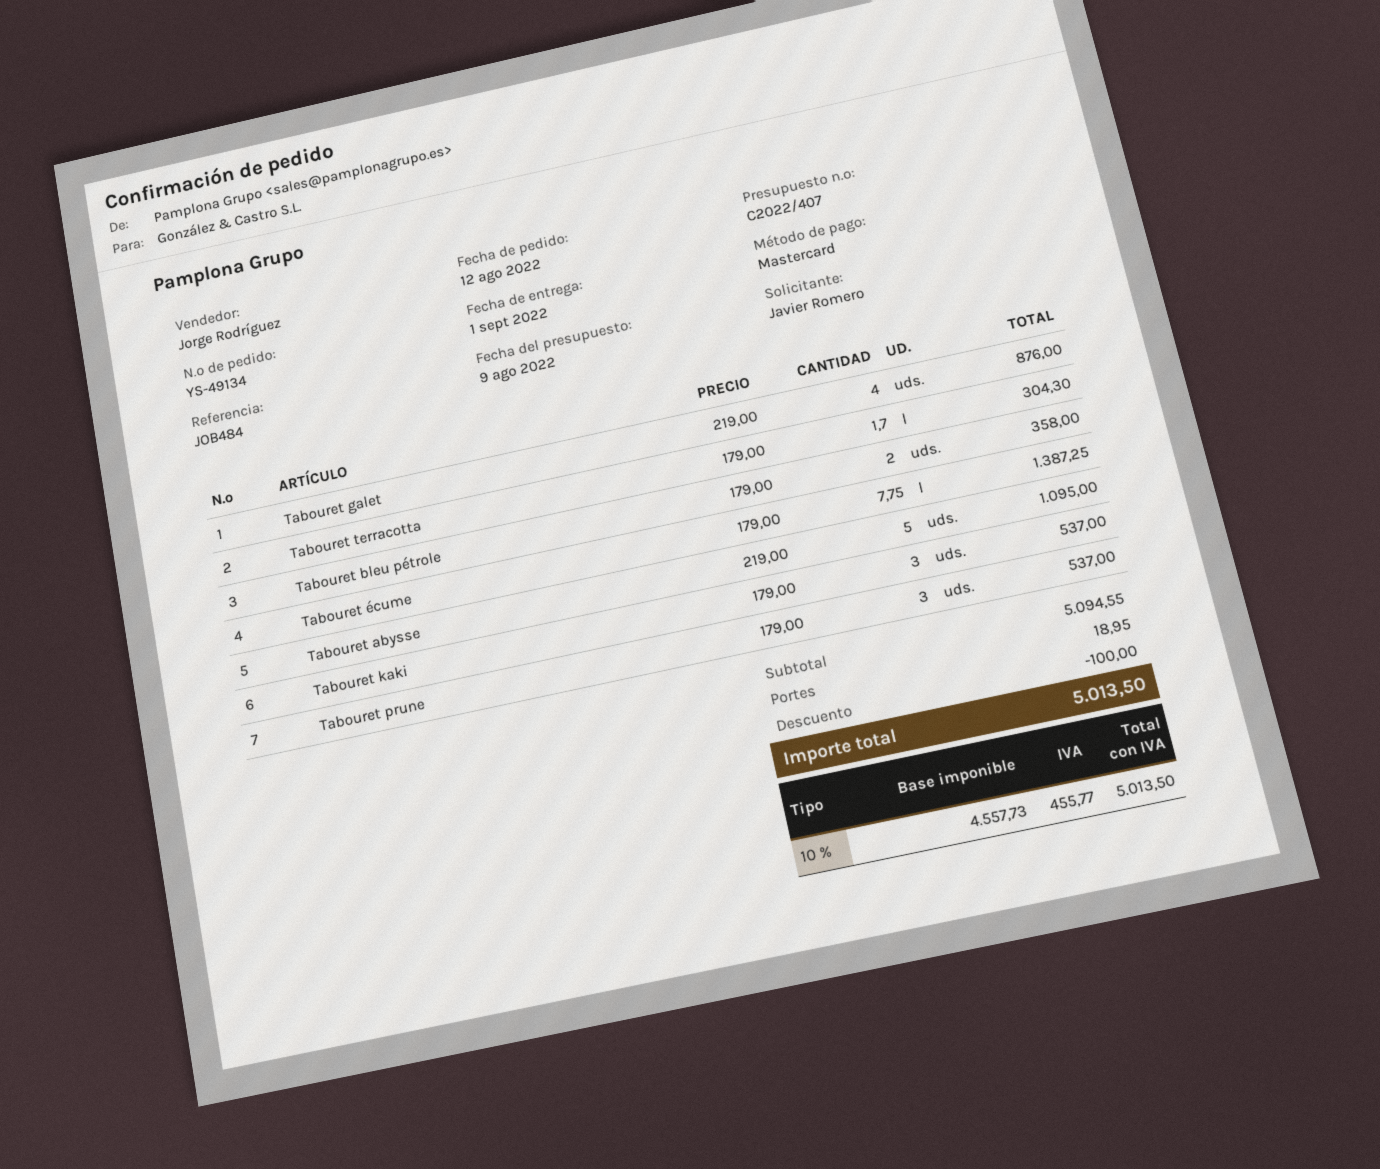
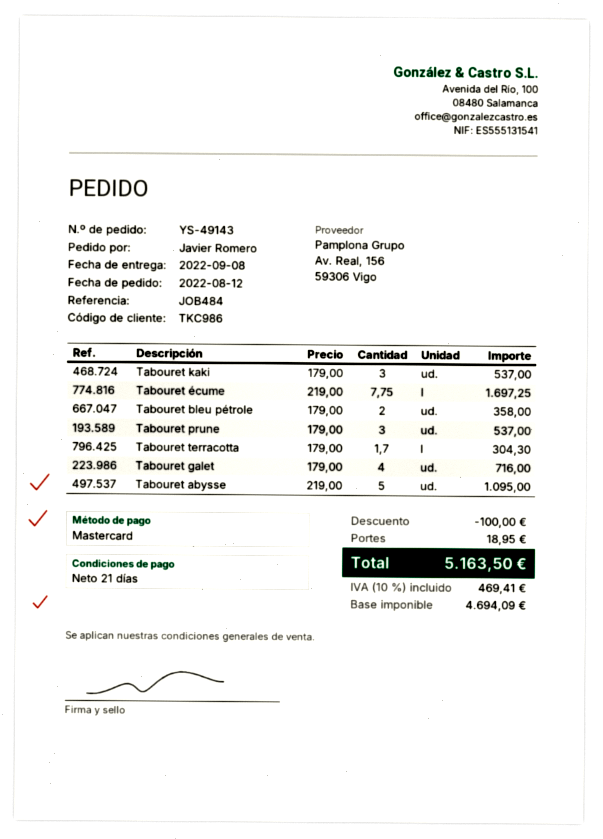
order number: YS-49134 -> YS-49143
delivery date: 2022-09-01 -> 2022-09-08
Tabouret galet: 4 x 219.00 = 876.00 -> 4 x 179.00 = 716.00
Tabouret écume: 7.75 x 179.00 = 1387.25 -> 7.75 x 219.00 = 1697.25
net: 4557.73 -> 4694.09
tax: 10% = 455.77 -> 10% = 469.41
total: 5013.50 -> 5163.50

